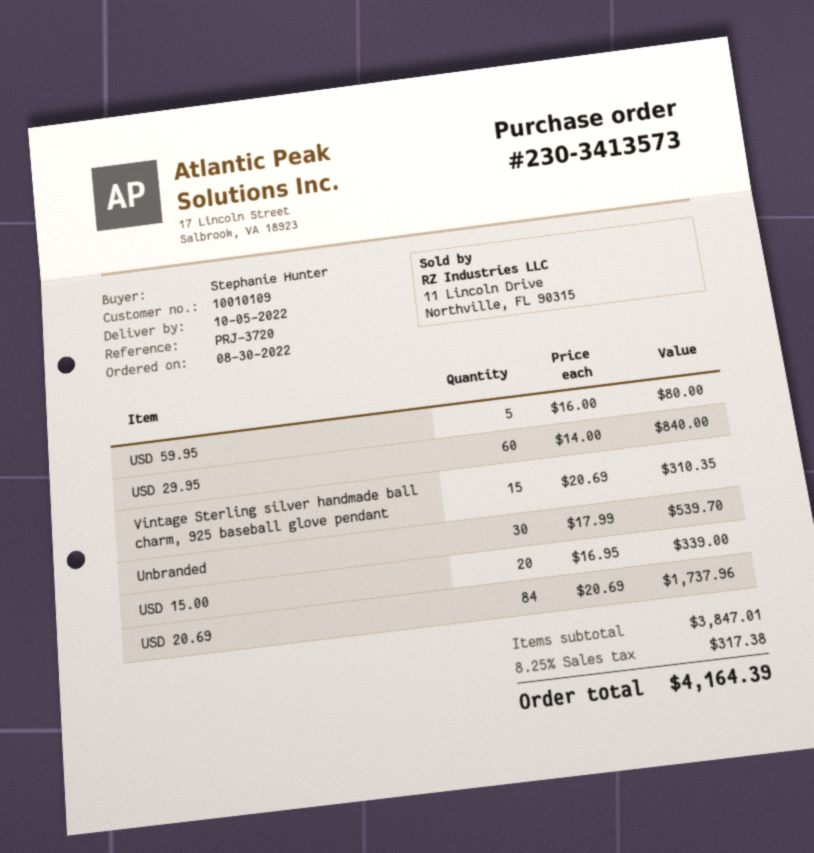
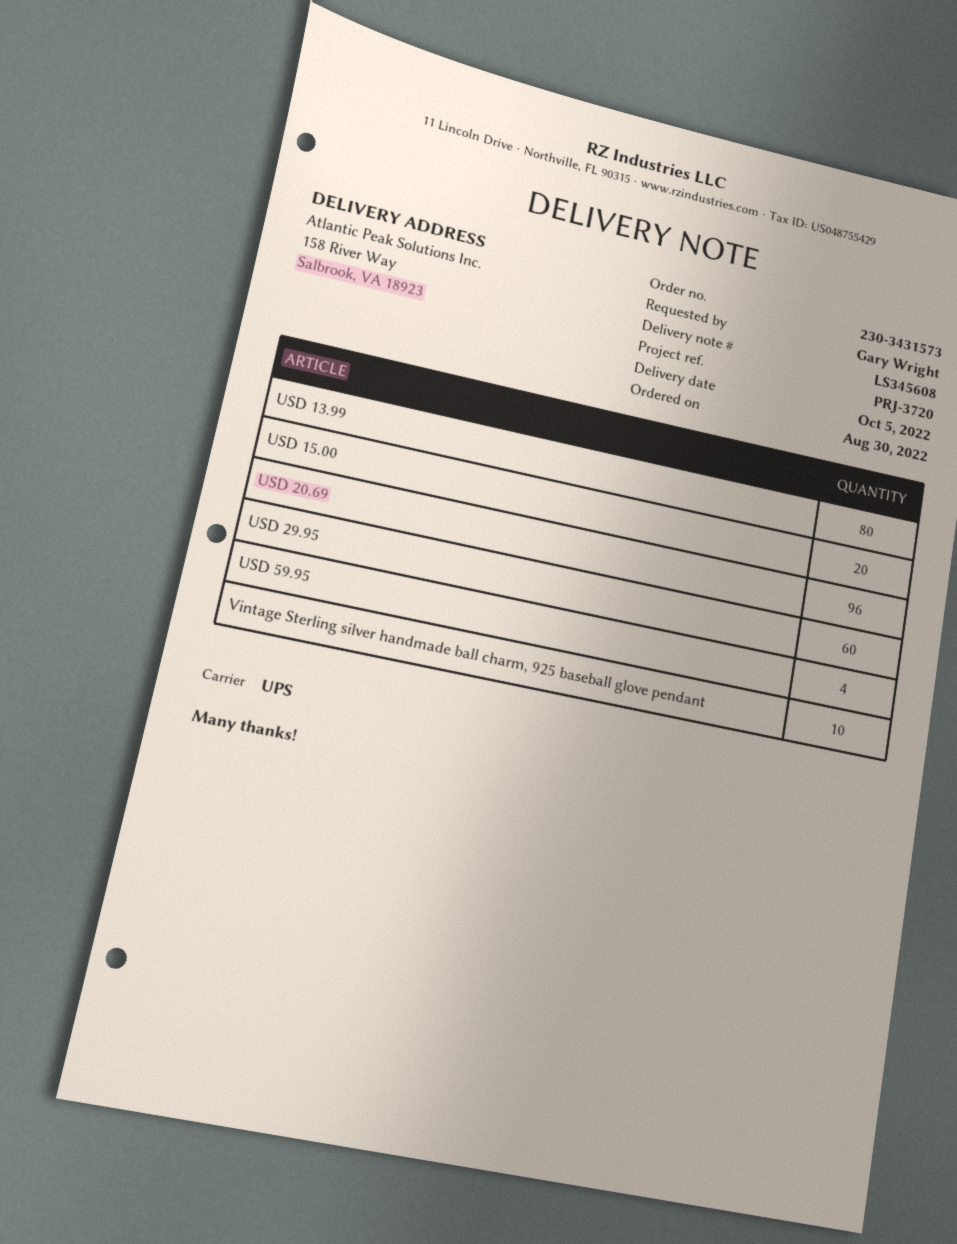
order number: 230-3413573 -> 230-3431573
ordered by: Stephanie Hunter -> Gary Wright
USD 59.95: 5 -> 4
Vintage Sterling silver handmade ball charm, 925 baseball glove pendant: 15 -> 10
Unbranded: 30 -> none
USD 20.69: 84 -> 96
USD 13.99: none -> 80

